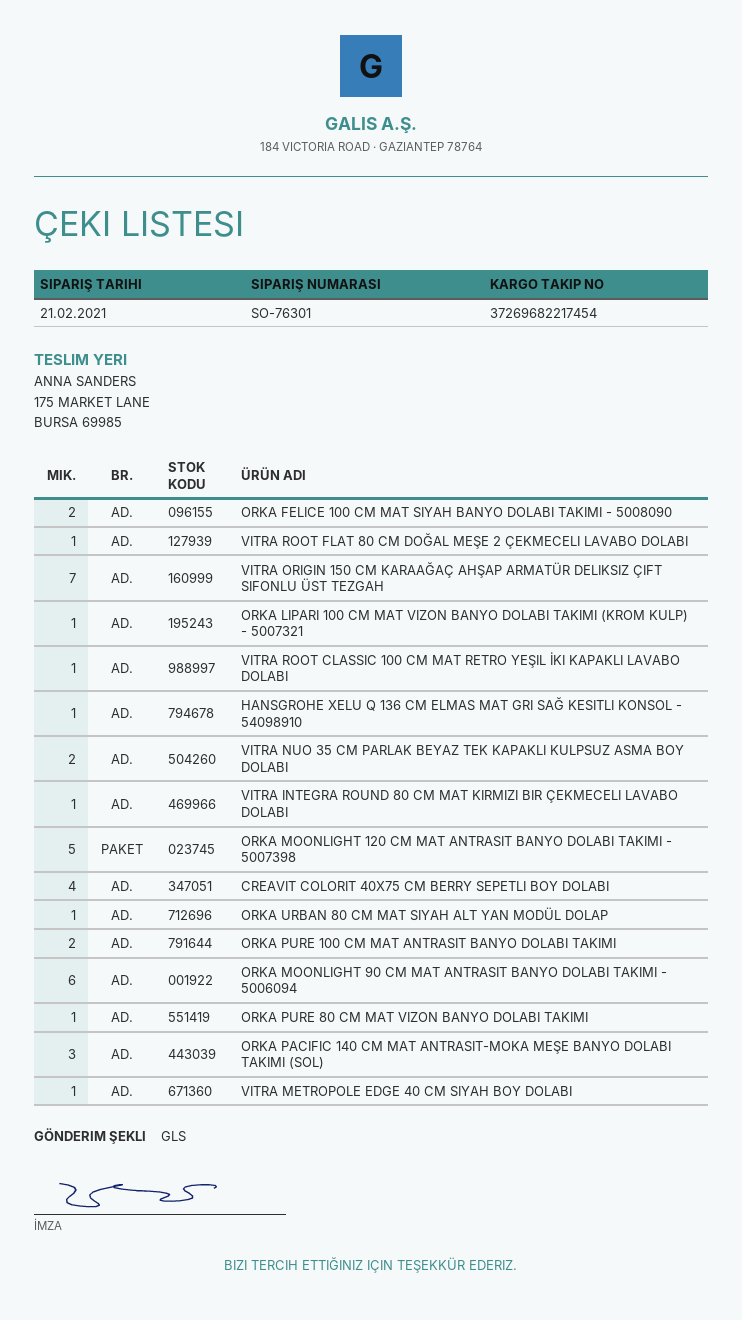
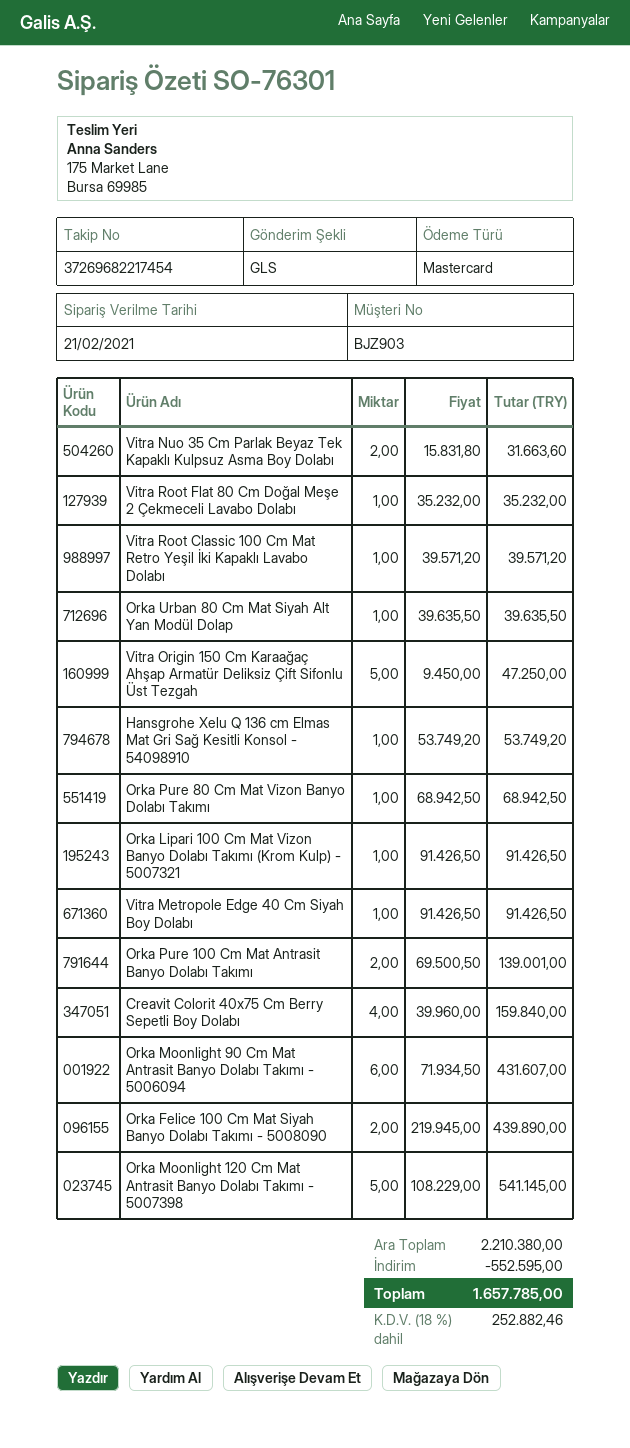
VITRA ORIGIN 150 CM KARAAĞAÇ AHŞAP ARMATÜR DELIKSIZ ÇIFT SIFONLU ÜST TEZGAH: 7 -> 5
VITRA INTEGRA ROUND 80 CM MAT KIRMIZI BIR ÇEKMECELI LAVABO DOLABI: 1 -> none
ORKA PACIFIC 140 CM MAT ANTRASIT-MOKA MEŞE BANYO DOLABI TAKIMI (SOL): 3 -> none

